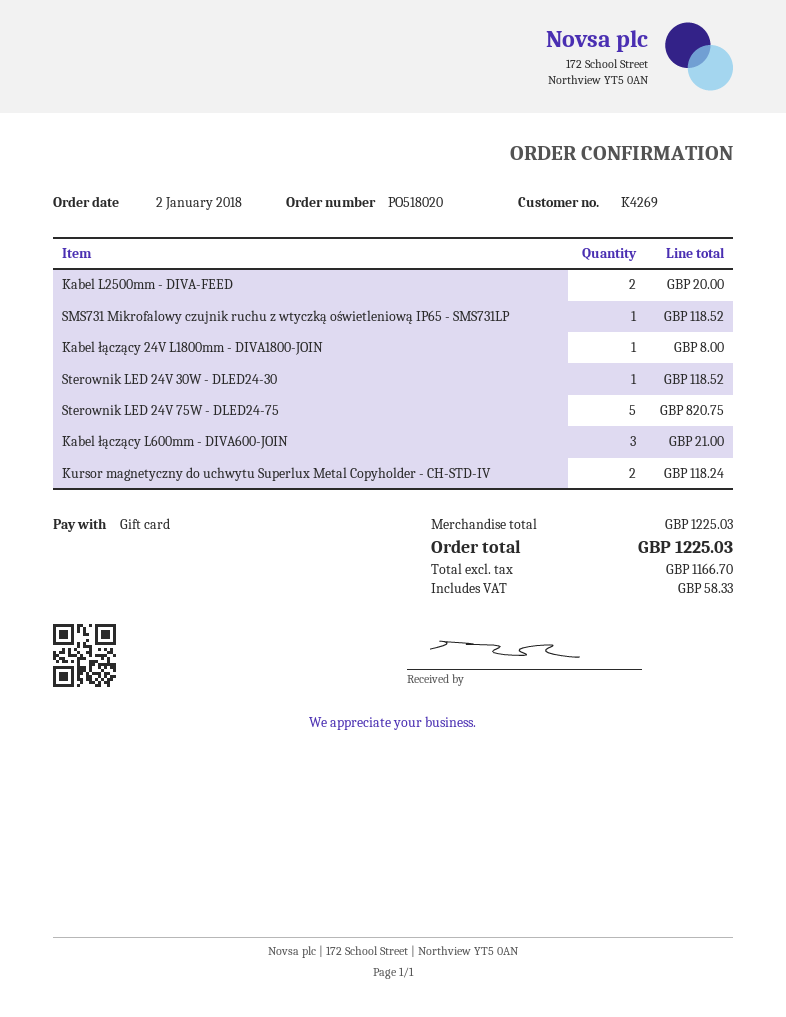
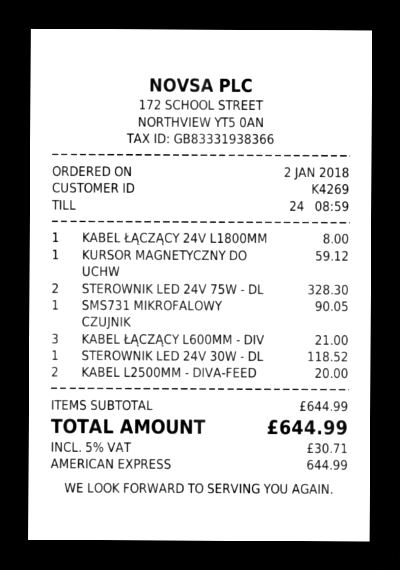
payment method: gift card -> American Express
SMS731 Mikrofalowy czujnik ruchu z wtyczką oświetleniową IP65 - SMS731LP: 1 for 118.52 -> 1 for 90.05
Sterownik LED 24V 75W - DLED24-75: 5 for 820.75 -> 2 for 328.30
Kursor magnetyczny do uchwytu Superlux Metal Copyholder - CH-STD-IV: 2 for 118.24 -> 1 for 59.12
subtotal: 1225.03 -> 644.99
tax: 58.33 -> 30.71
total: 1225.03 -> 644.99

